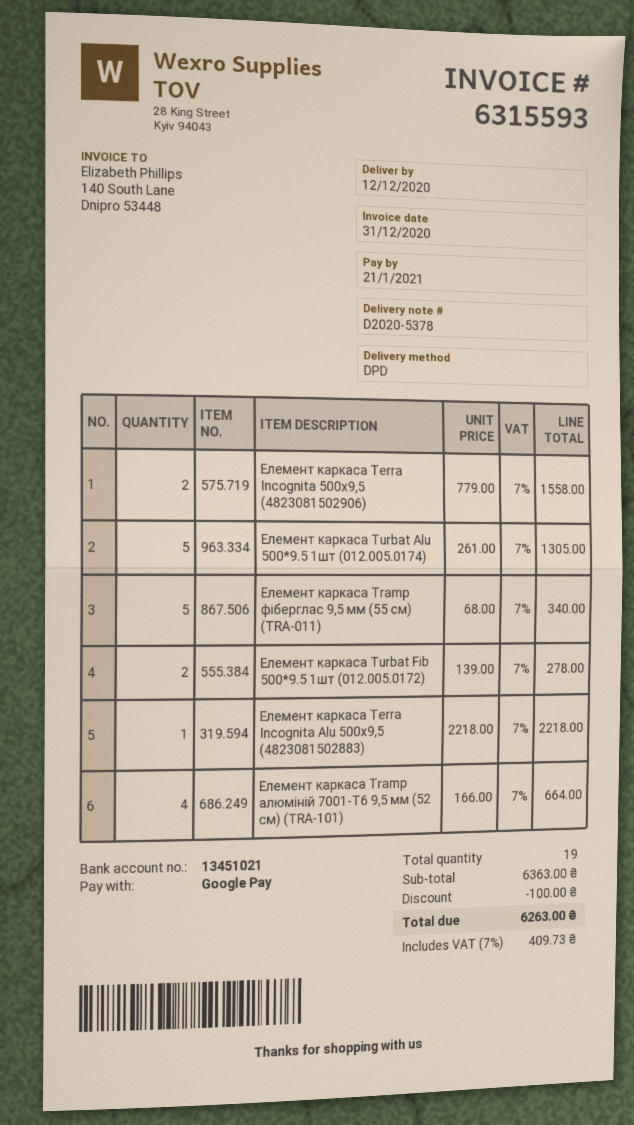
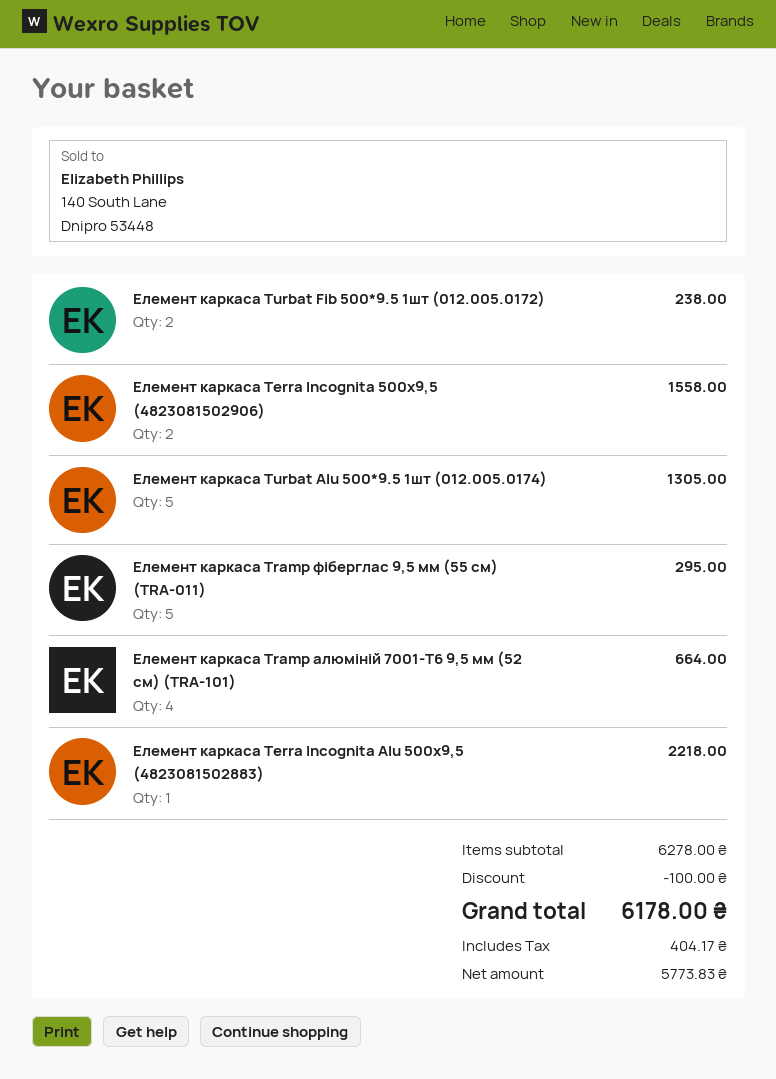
Елемент каркаса Tramp фіберглас 9,5 мм (55 см) (TRA-011): 5 for 340.00 -> 5 for 295.00
Елемент каркаса Turbat Fib 500*9.5 1шт (012.005.0172): 2 for 278.00 -> 2 for 238.00
subtotal: 6363.00 -> 6278.00
tax: 409.73 -> 404.17
total: 6263.00 -> 6178.00

